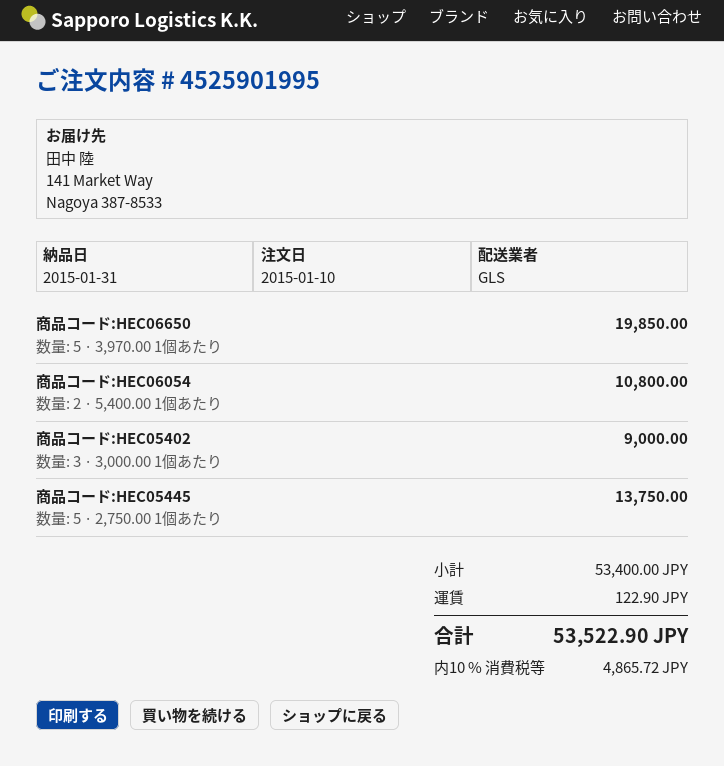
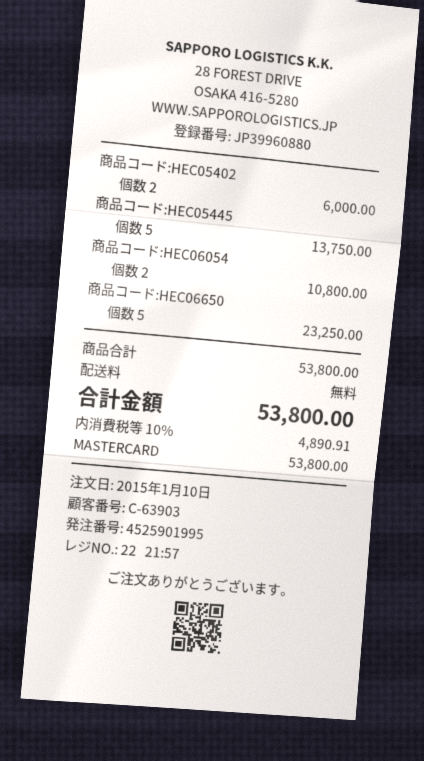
商品コード:HEC06650: 5 for 19850.00 -> 5 for 23250.00
商品コード:HEC05402: 3 for 9000.00 -> 2 for 6000.00
subtotal: 53400.00 -> 53800.00
shipping: 122.90 -> 0.00
tax: 10% = 4865.72 -> 10% = 4890.91
total: 53522.90 -> 53800.00

